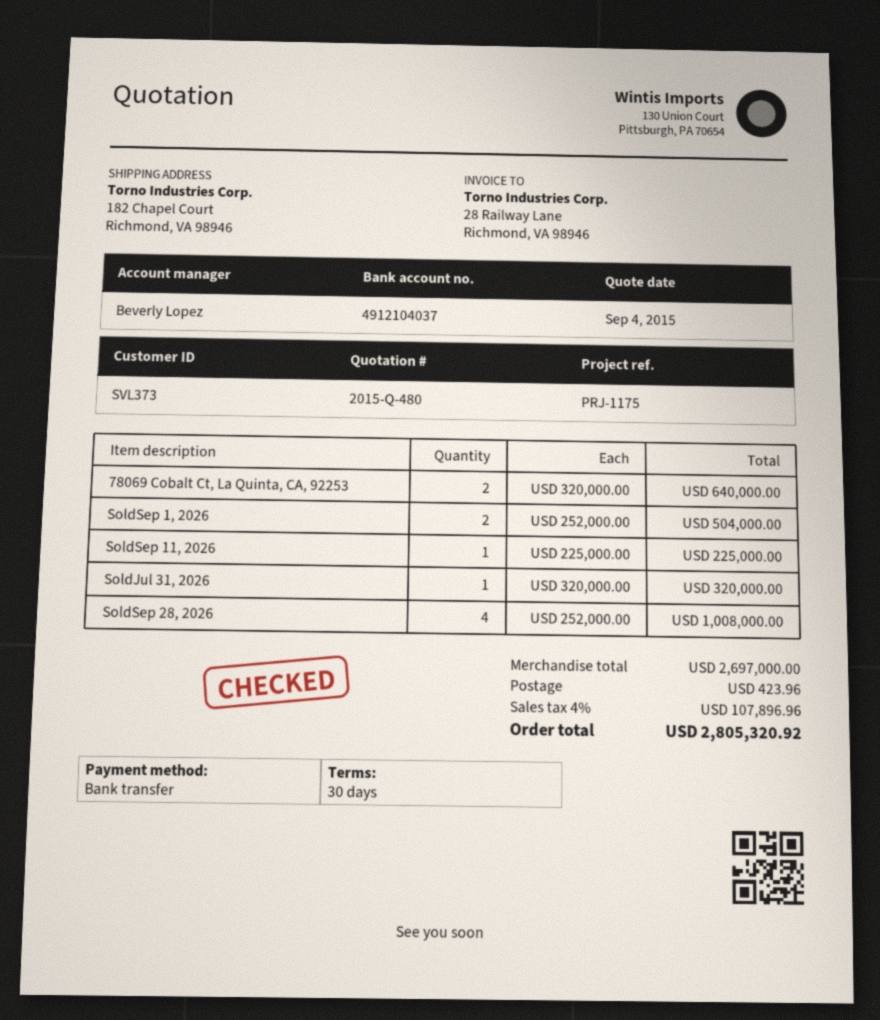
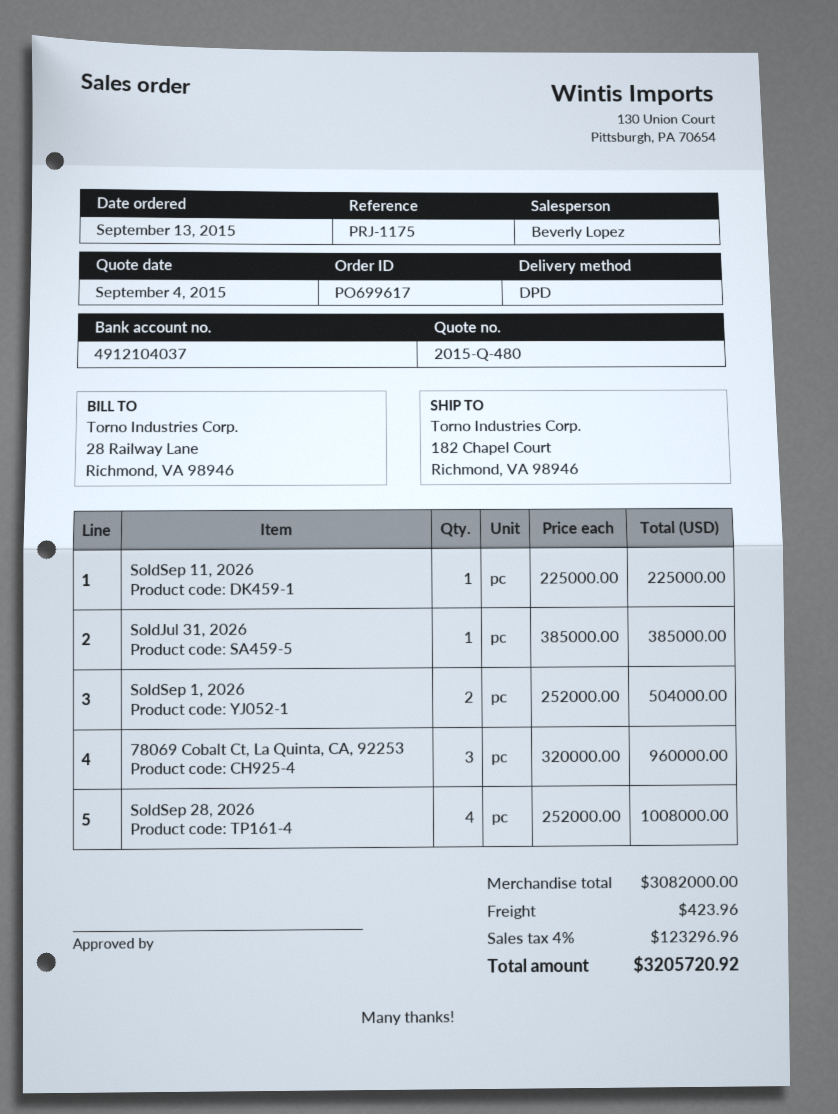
78069 Cobalt Ct, La Quinta, CA, 92253: 2 x 320000.00 = 640000.00 -> 3 x 320000.00 = 960000.00
SoldJul 31, 2026: 1 x 320000.00 = 320000.00 -> 1 x 385000.00 = 385000.00
subtotal: 2697000.00 -> 3082000.00
tax: 4% = 107896.96 -> 4% = 123296.96
total: 2805320.92 -> 3205720.92

